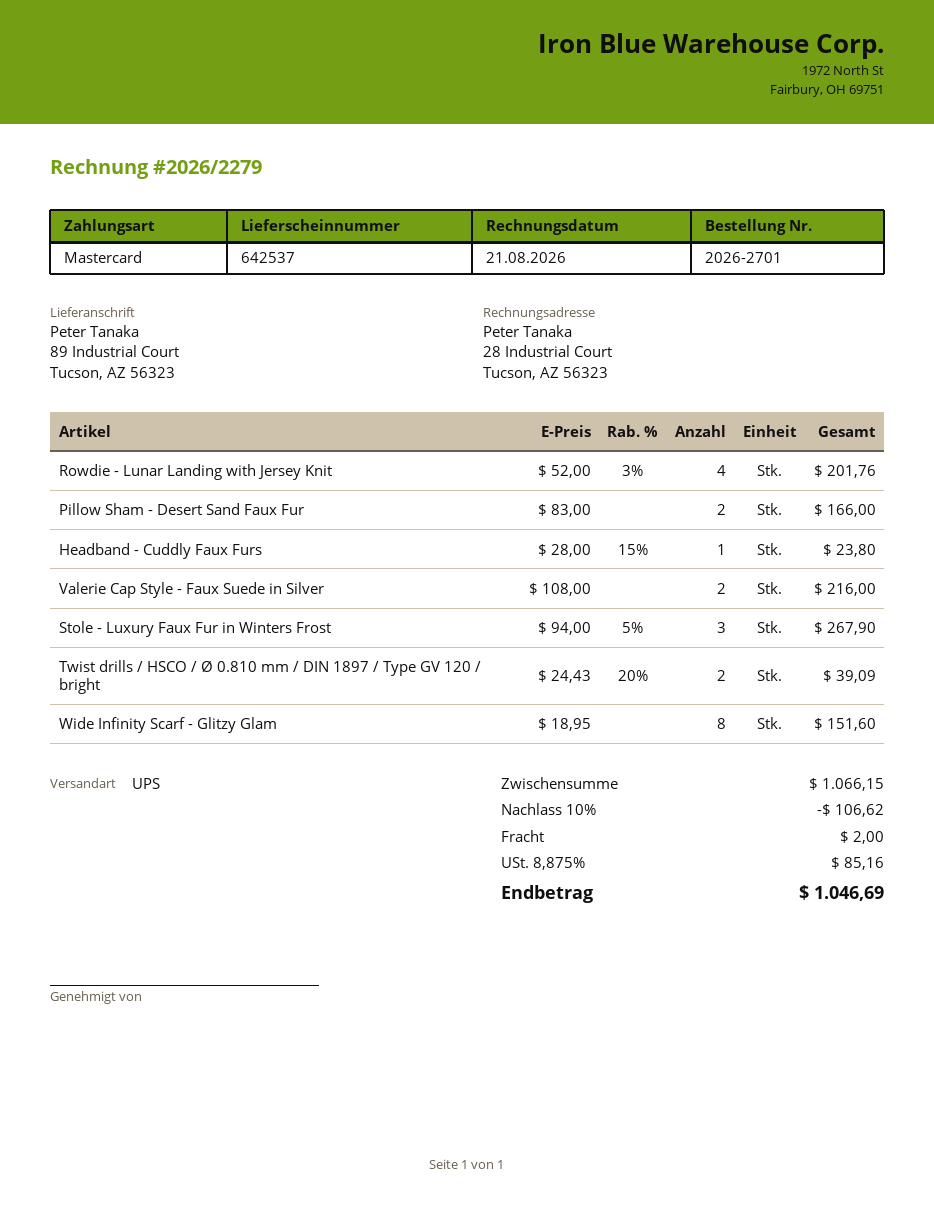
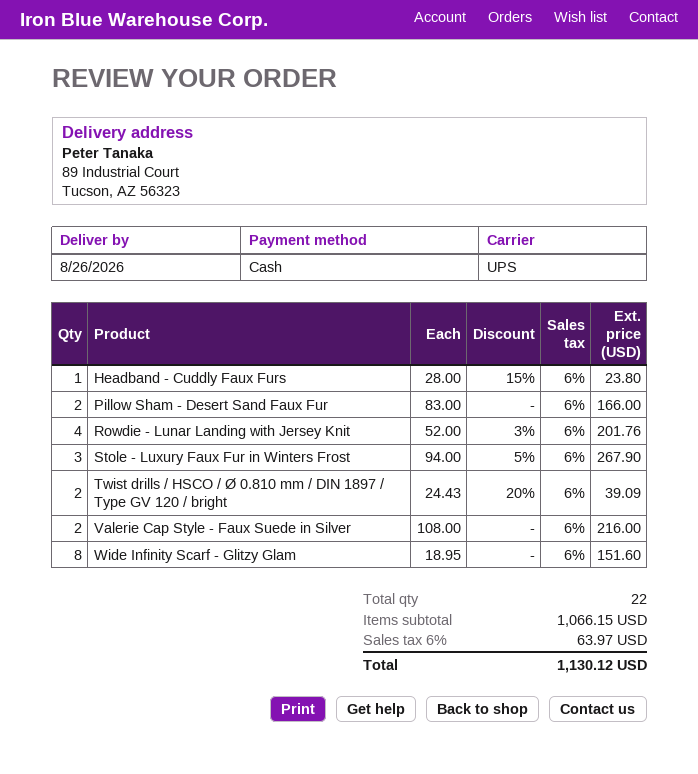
payment method: Mastercard -> cash
discount: 10% = 106.62 -> none
shipping: 2.00 -> none
tax: 8.875% = 85.16 -> 6% = 63.97
total: 1046.69 -> 1130.12

